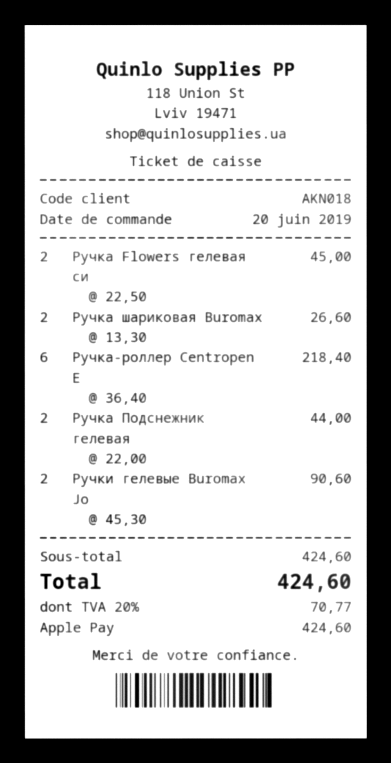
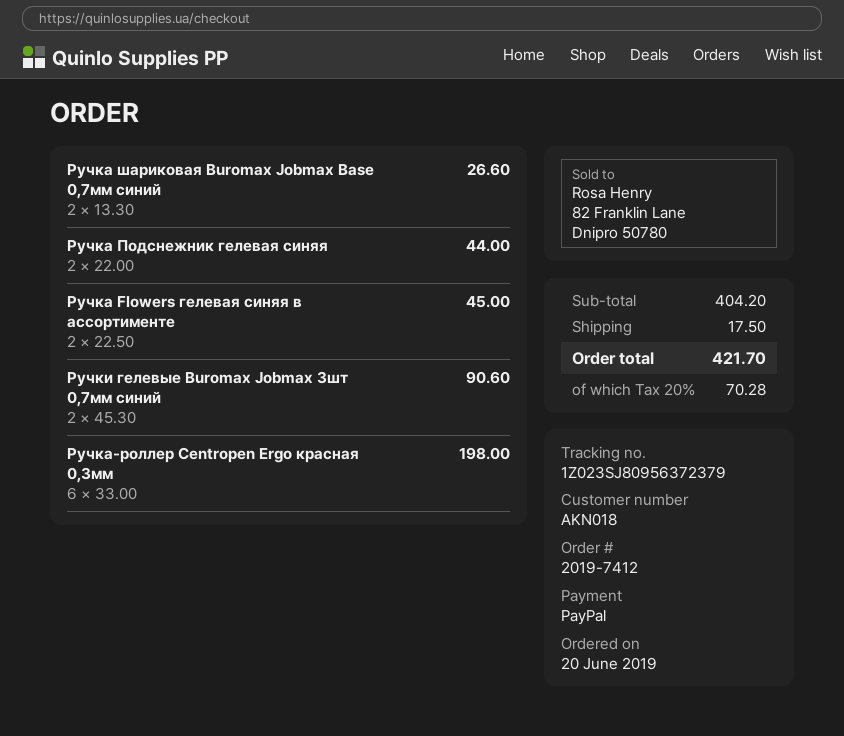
payment method: Apple Pay -> PayPal
Ручка-роллер Centropen E: 6 x 36.40 = 218.40 -> 6 x 33.00 = 198.00
subtotal: 424.60 -> 404.20
shipping: none -> 17.50
tax: 20% = 70.77 -> 20% = 70.28
total: 424.60 -> 421.70

